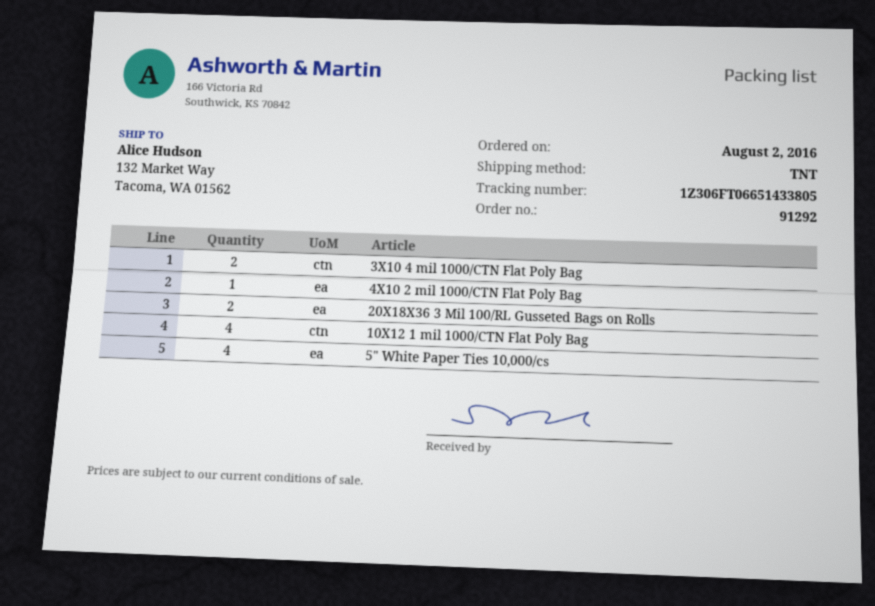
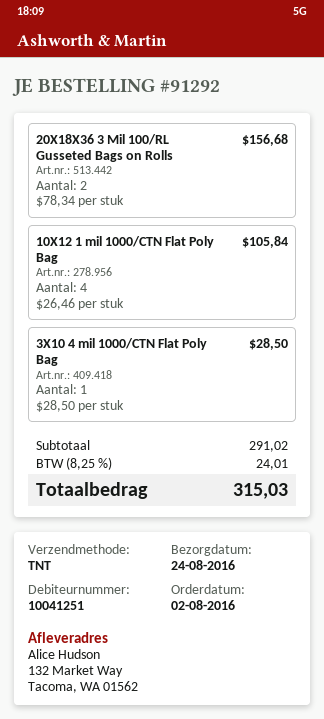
3X10 4 mil 1000/CTN Flat Poly Bag: 2 -> 1
4X10 2 mil 1000/CTN Flat Poly Bag: 1 -> none
5" White Paper Ties 10,000/cs: 4 -> none

